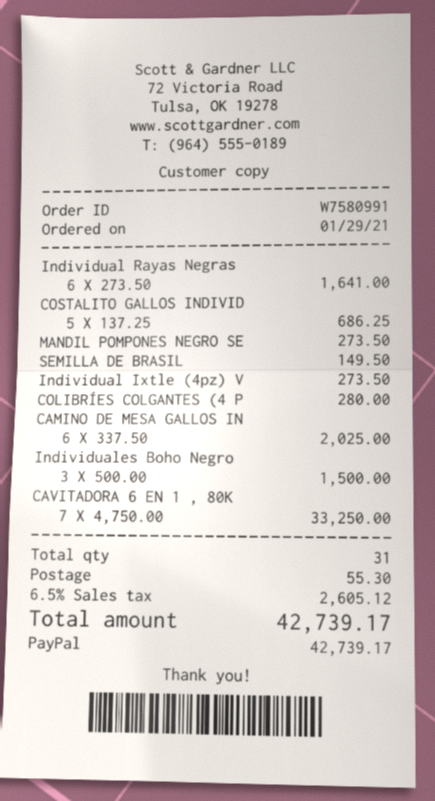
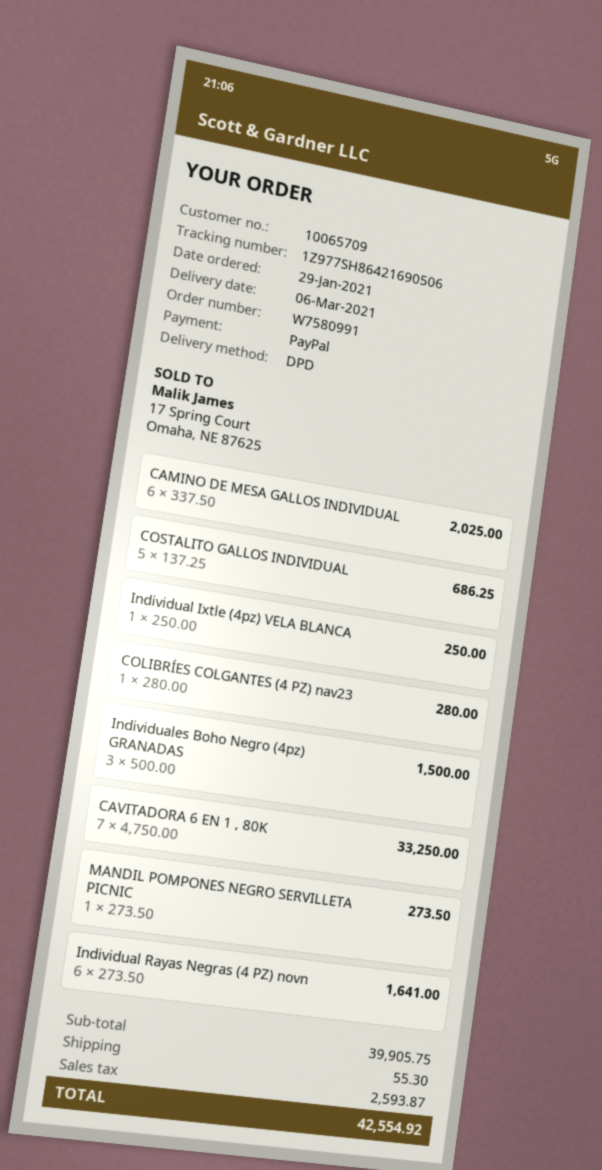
SEMILLA DE BRASIL: 1 x 149.50 = 149.50 -> none
Individual Ixtle (4pz) V: 1 x 273.50 = 273.50 -> 1 x 250.00 = 250.00
tax: 2605.12 -> 2593.87
total: 42739.17 -> 42554.92

